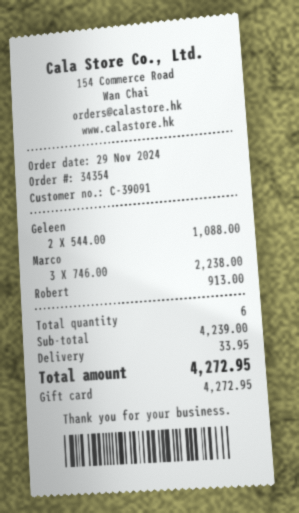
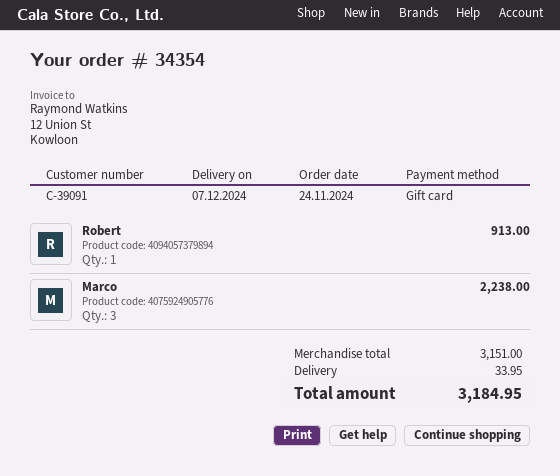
order date: 2024-11-29 -> 2024-11-24
Geleen: 2 for 1088.00 -> none
subtotal: 4239.00 -> 3151.00
total: 4272.95 -> 3184.95

